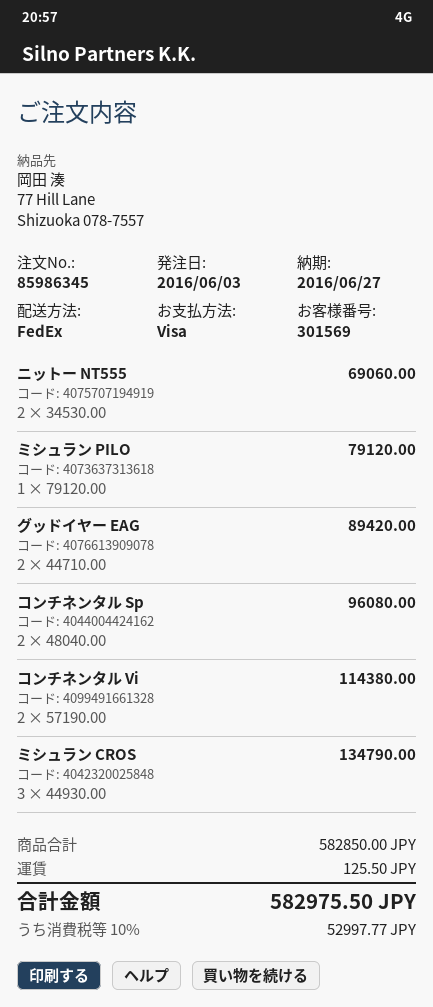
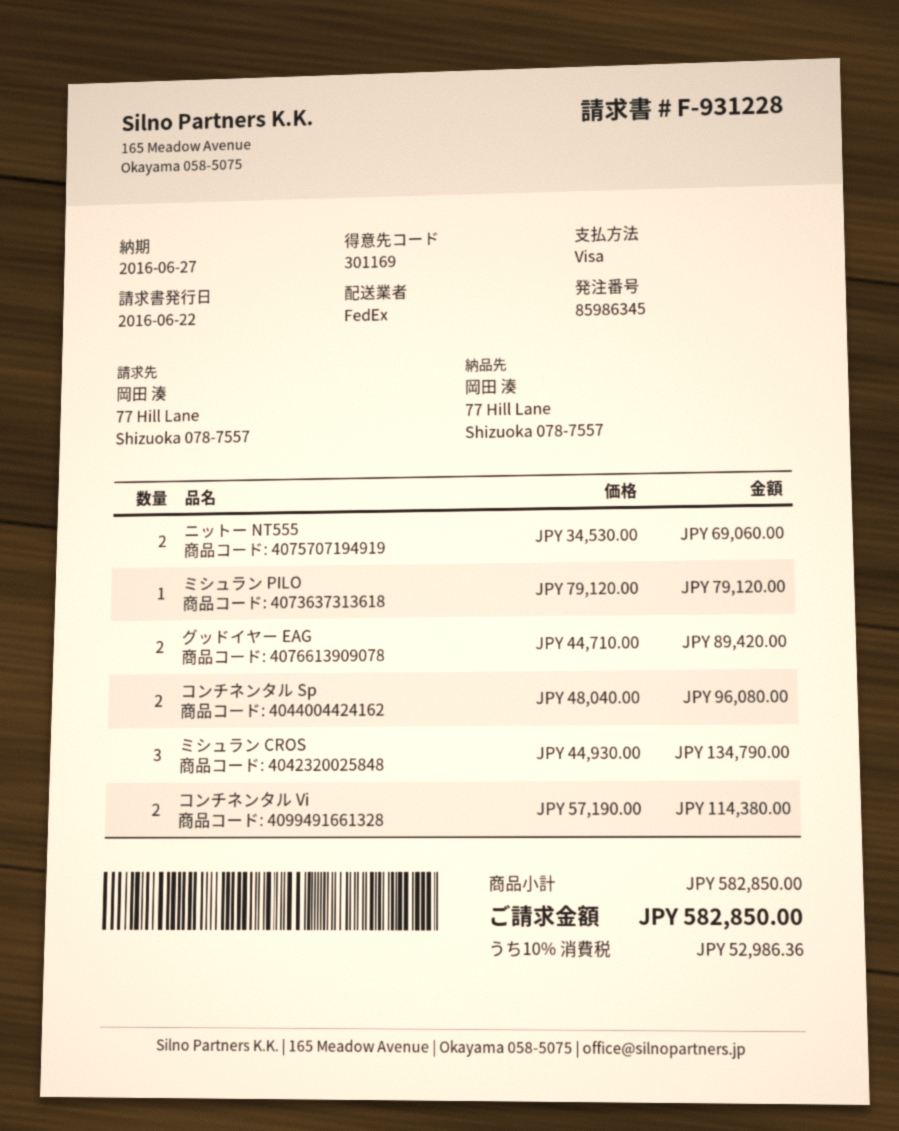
customer number: 301569 -> 301169
shipping: 125.50 -> none
tax: 10% = 52997.77 -> 10% = 52986.36
total: 582975.50 -> 582850.00

